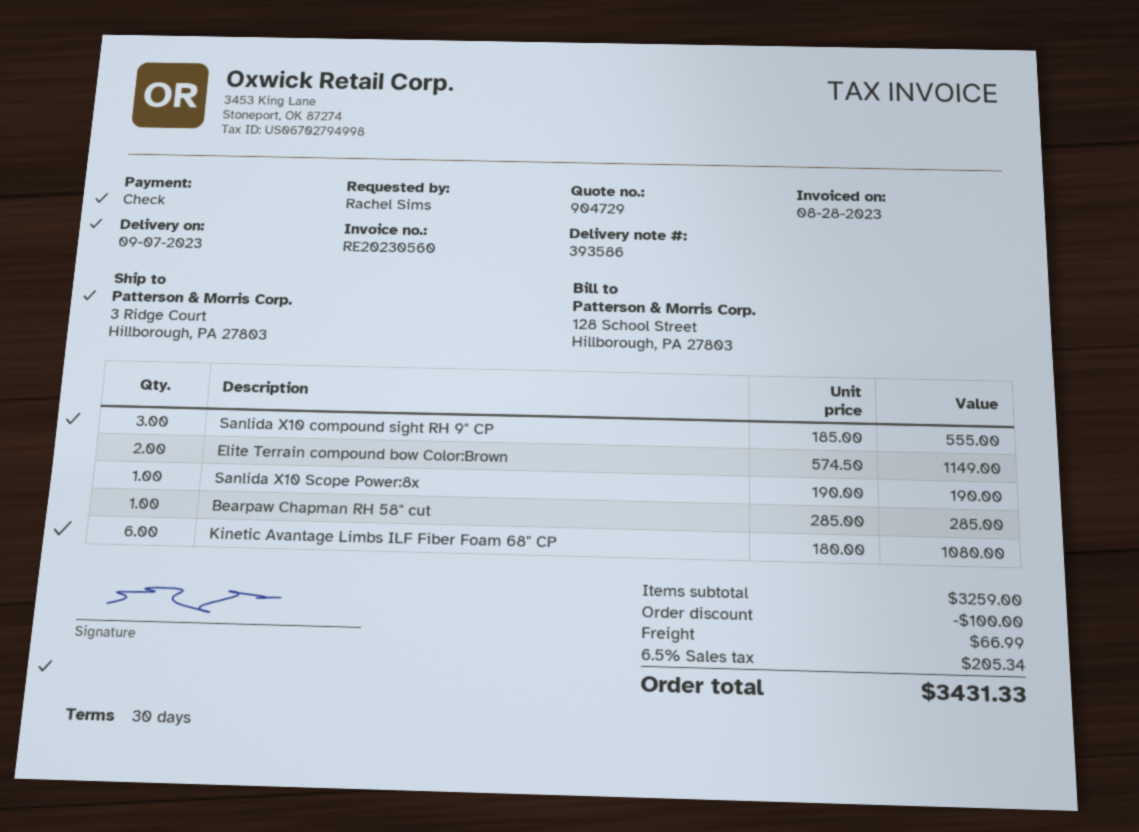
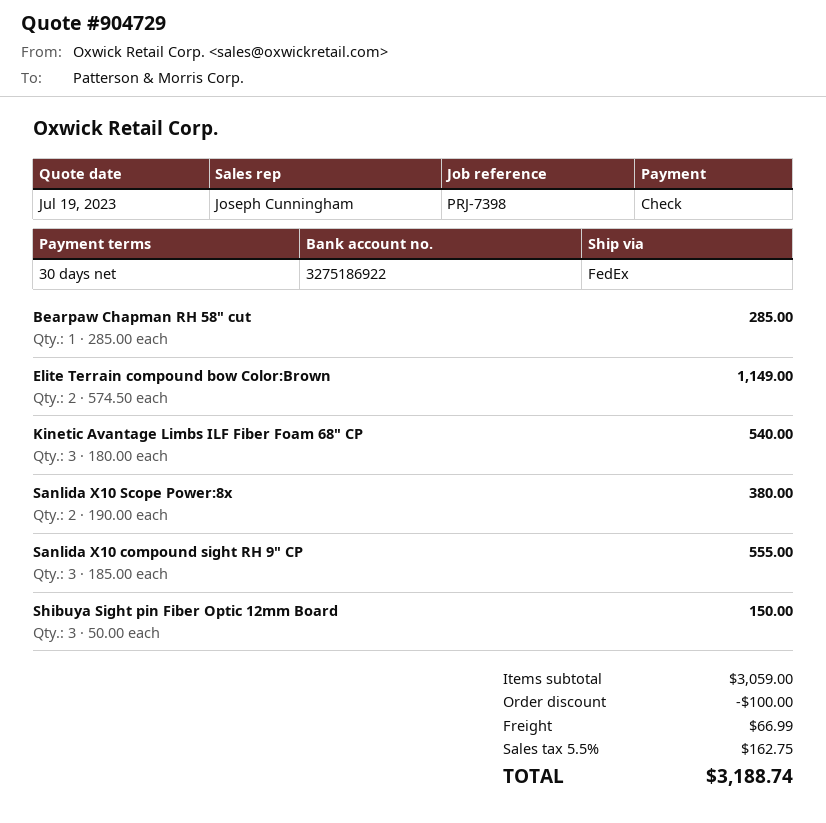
Sanlida X10 Scope Power:8x: 1 x 190.00 = 190.00 -> 2 x 190.00 = 380.00
Kinetic Avantage Limbs ILF Fiber Foam 68" CP: 6 x 180.00 = 1080.00 -> 3 x 180.00 = 540.00
Shibuya Sight pin Fiber Optic 12mm Board: none -> 3 x 50.00 = 150.00
subtotal: 3259.00 -> 3059.00
tax: 6.5% = 205.34 -> 5.5% = 162.75
total: 3431.33 -> 3188.74

